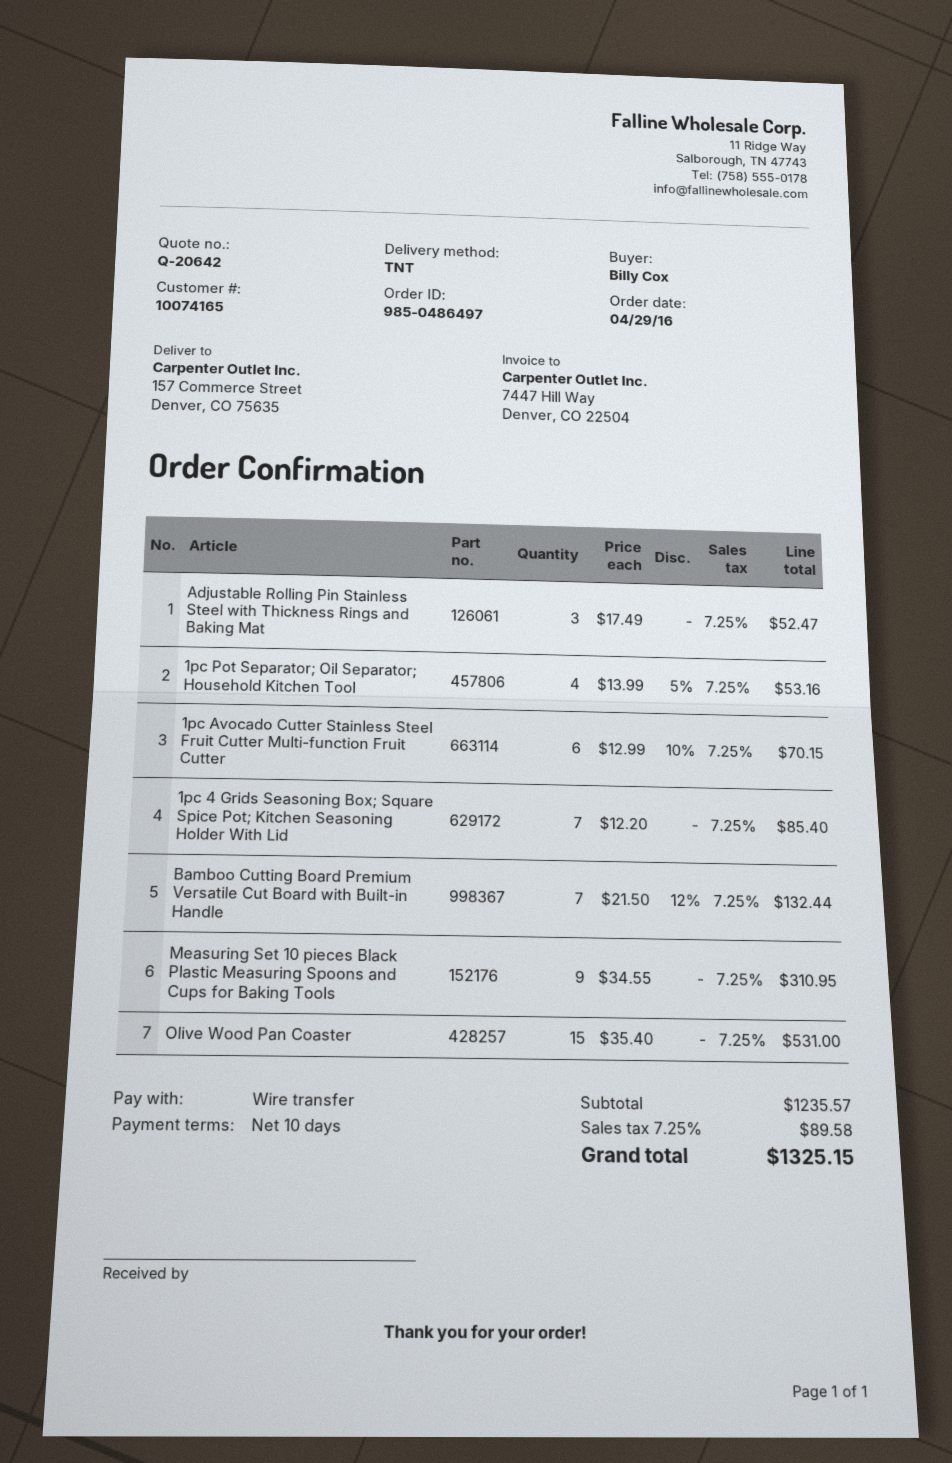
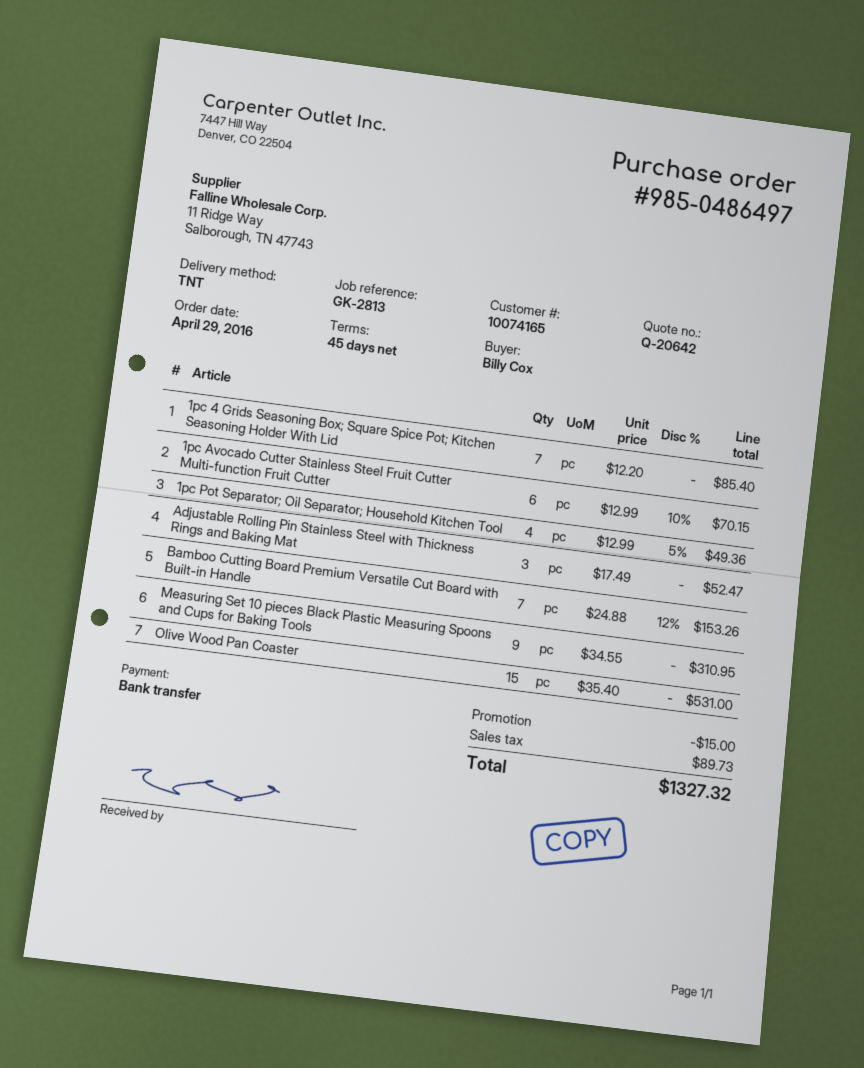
payment terms: 10 days -> 45 days
1pc Pot Separator; Oil Separator; Household Kitchen Tool: 4 x 13.99 - 5% = 53.16 -> 4 x 12.99 - 5% = 49.36
Bamboo Cutting Board Premium Versatile Cut Board with Built-in Handle: 7 x 21.50 - 12% = 132.44 -> 7 x 24.88 - 12% = 153.26
discount: none -> 15.00
tax: 89.58 -> 89.73
total: 1325.15 -> 1327.32

